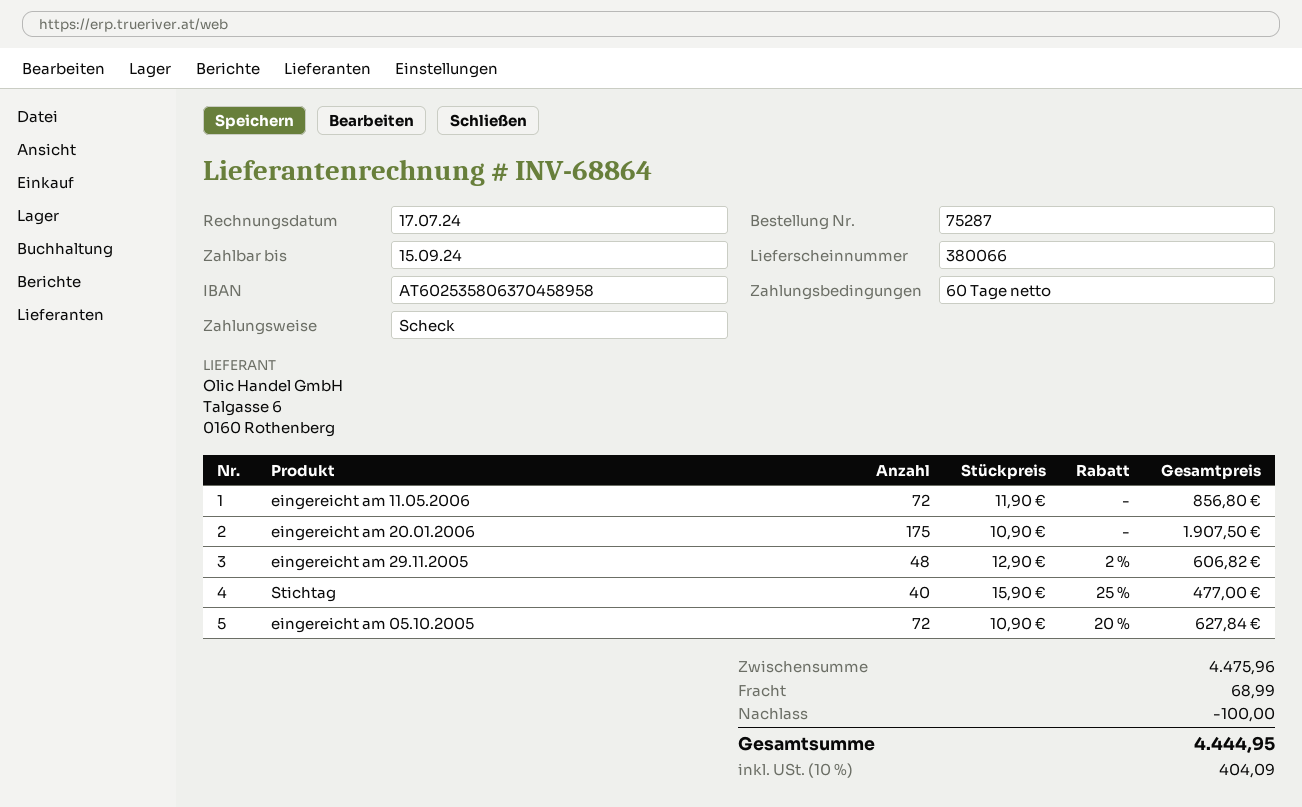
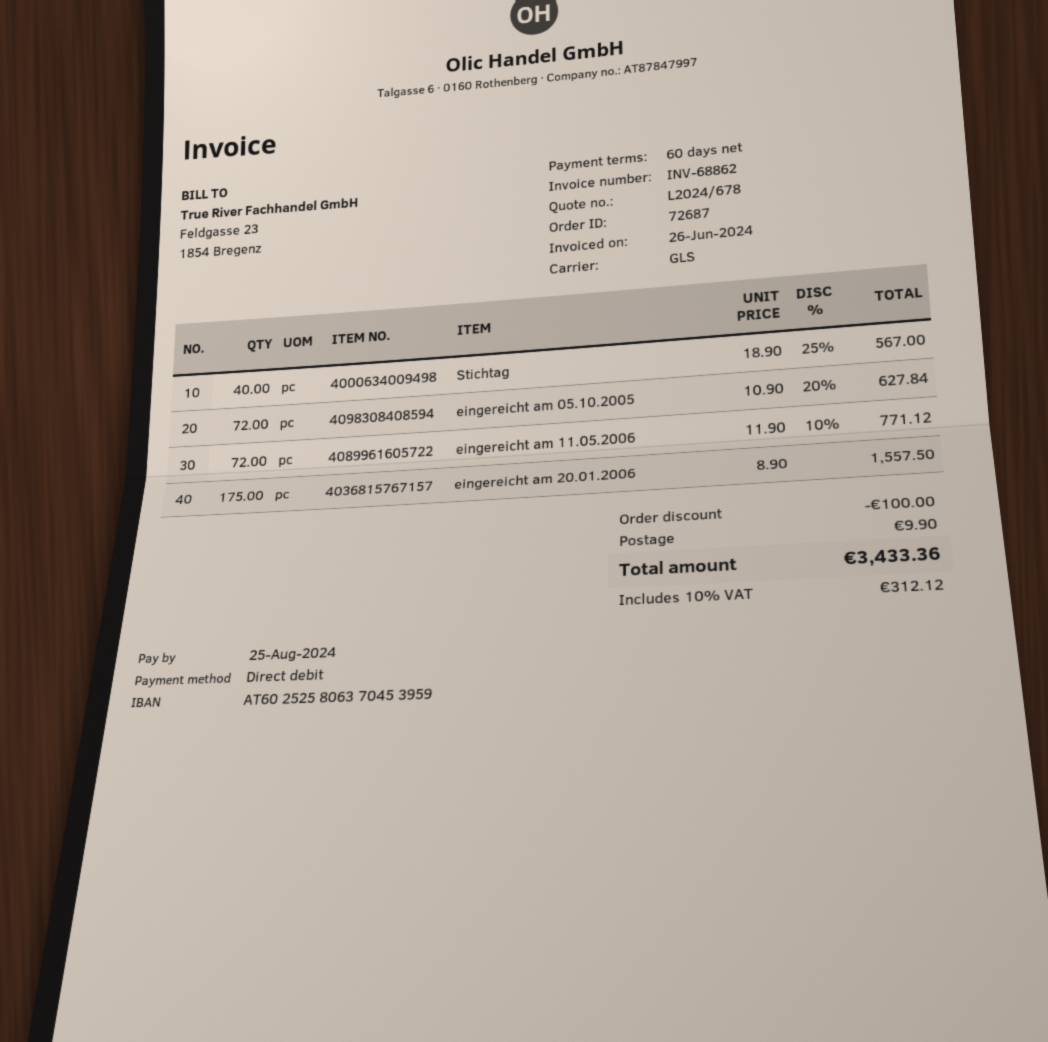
order number: 75287 -> 72687
invoice number: INV-68864 -> INV-68862
invoice date: 2024-07-17 -> 2024-06-26
due date: 2024-09-15 -> 2024-08-25
payment method: cheque -> direct debit
bank account: AT602535806370458958 -> AT602525806370453959
eingereicht am 11.05.2006: 72 x 11.90 = 856.80 -> 72 x 11.90 - 10% = 771.12
eingereicht am 20.01.2006: 175 x 10.90 = 1907.50 -> 175 x 8.90 = 1557.50
eingereicht am 29.11.2005: 48 x 12.90 - 2% = 606.82 -> none
Stichtag: 40 x 15.90 - 25% = 477.00 -> 40 x 18.90 - 25% = 567.00
shipping: 68.99 -> 9.90
tax: 10% = 404.09 -> 10% = 312.12
total: 4444.95 -> 3433.36

